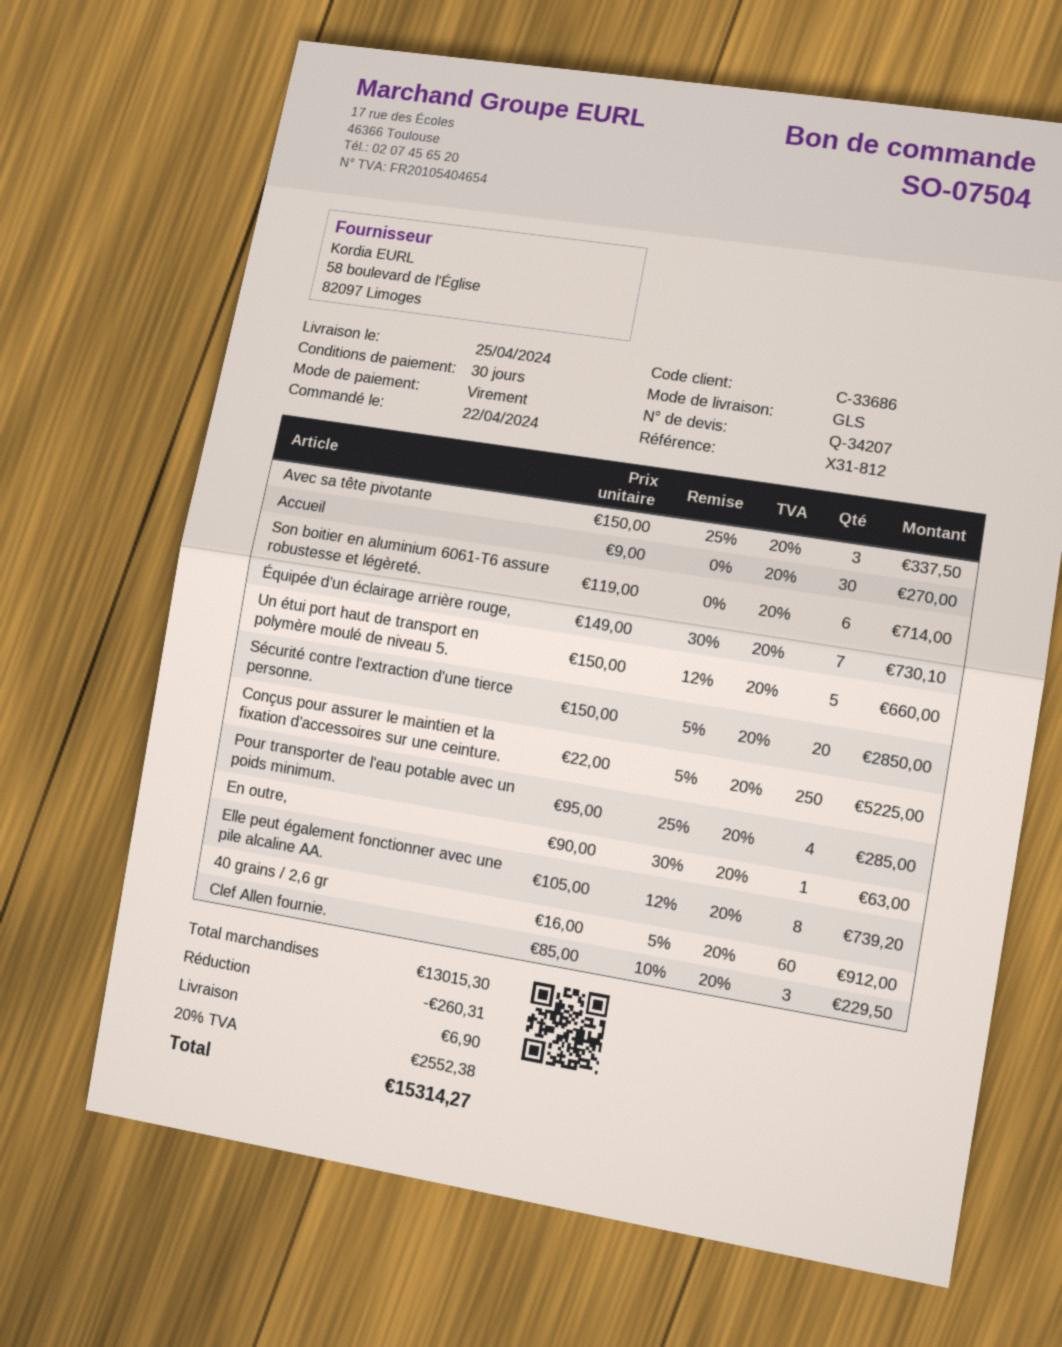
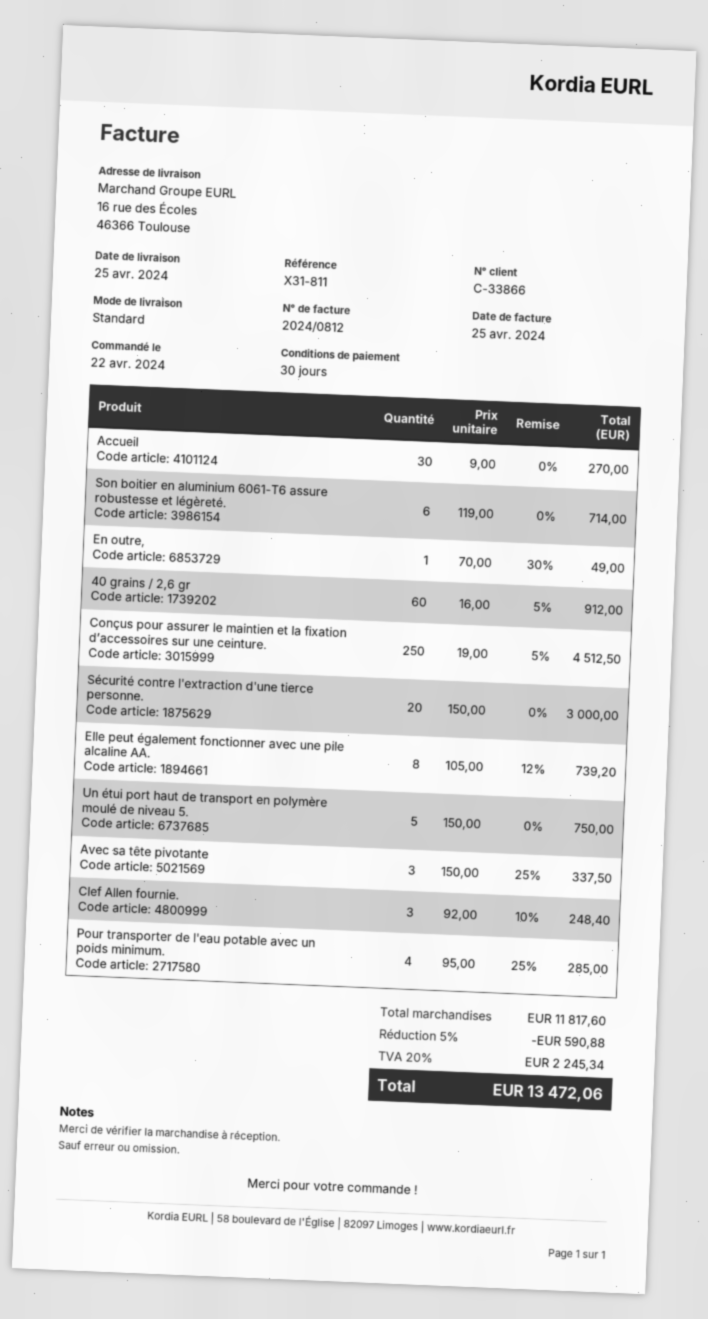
customer number: C-33686 -> C-33866
reference: X31-812 -> X31-811
shipping method: GLS -> standard
Équipée d’un éclairage arrière rouge,: 7 x 149.00 - 30% = 730.10 -> none
Un étui port haut de transport en polymère moulé de niveau 5.: 5 x 150.00 - 12% = 660.00 -> 5 x 150.00 = 750.00
Sécurité contre l'extraction d'une tierce personne.: 20 x 150.00 - 5% = 2850.00 -> 20 x 150.00 = 3000.00
Conçus pour assurer le maintien et la fixation d’accessoires sur une ceinture.: 250 x 22.00 - 5% = 5225.00 -> 250 x 19.00 - 5% = 4512.50
En outre,: 1 x 90.00 - 30% = 63.00 -> 1 x 70.00 - 30% = 49.00
Clef Allen fournie.: 3 x 85.00 - 10% = 229.50 -> 3 x 92.00 - 10% = 248.40
subtotal: 13015.30 -> 11817.60
discount: 260.31 -> 590.88
shipping: 6.90 -> none
tax: 20% = 2552.38 -> 20% = 2245.34
total: 15314.27 -> 13472.06

